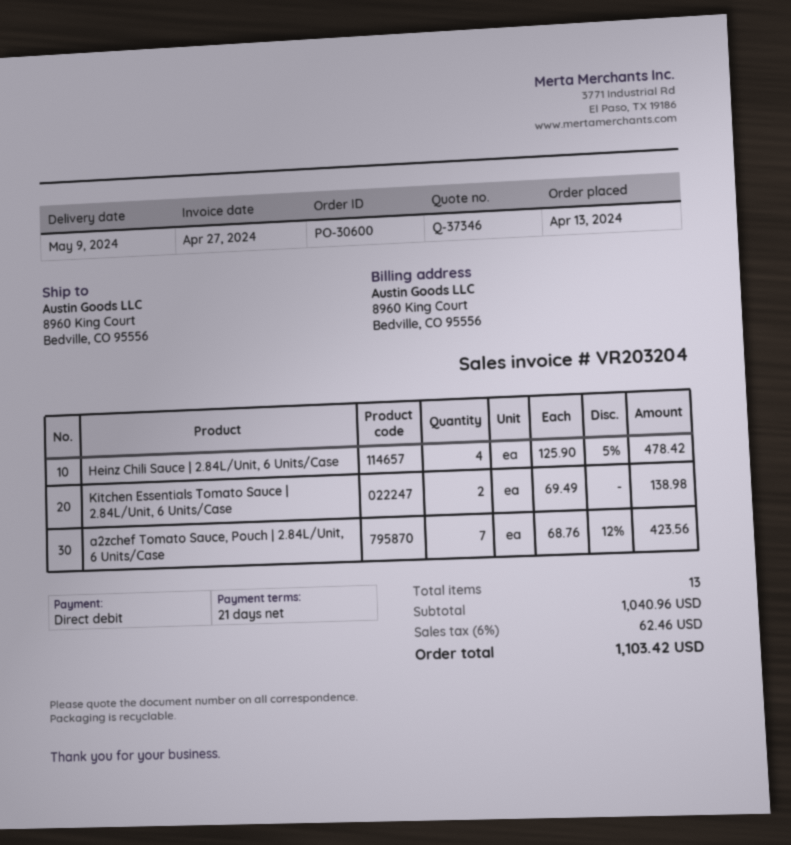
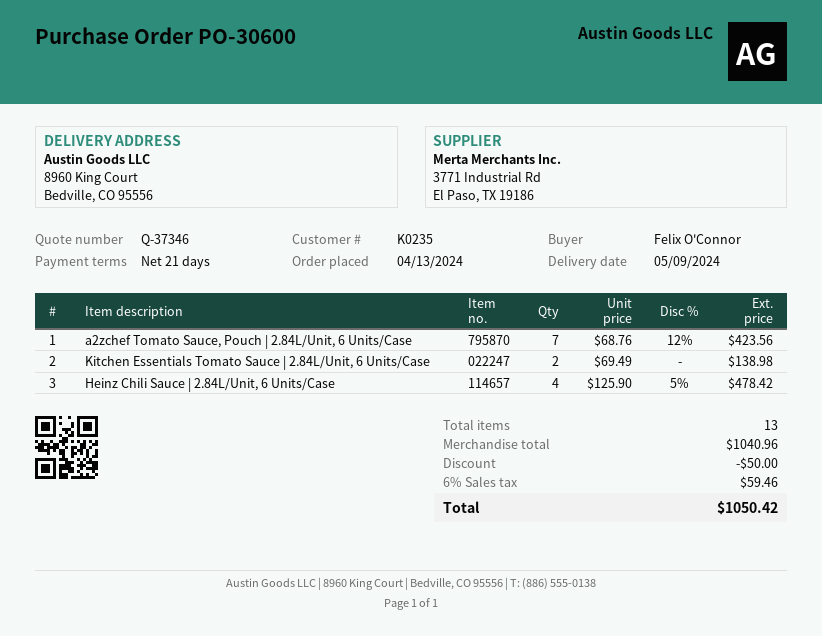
discount: none -> 50.00
tax: 6% = 62.46 -> 6% = 59.46
total: 1103.42 -> 1050.42

